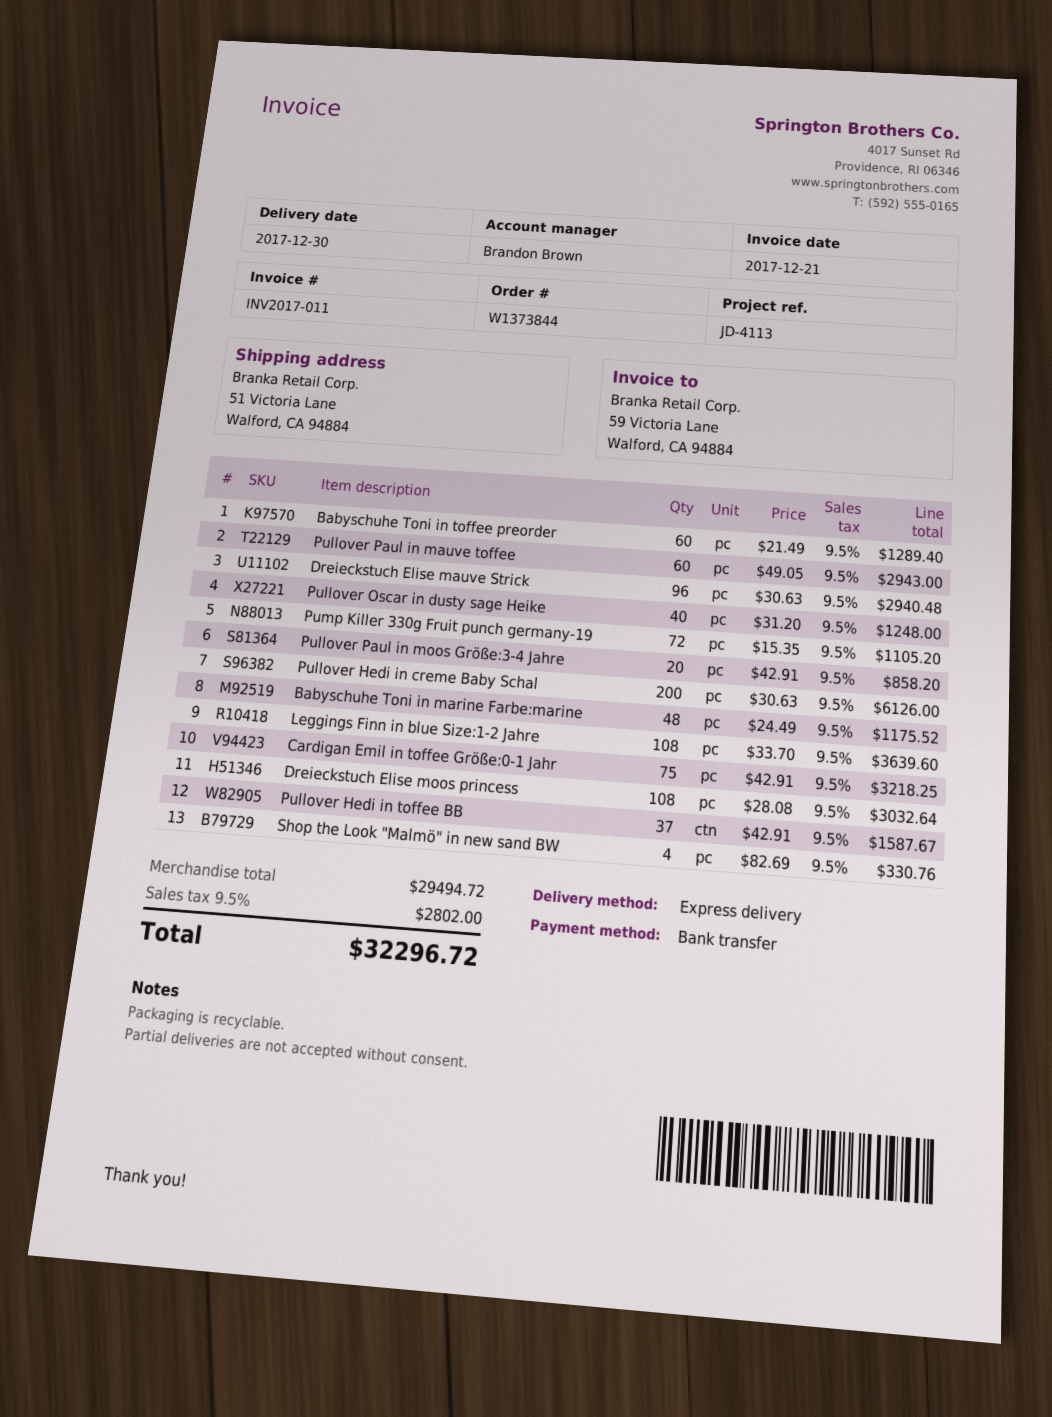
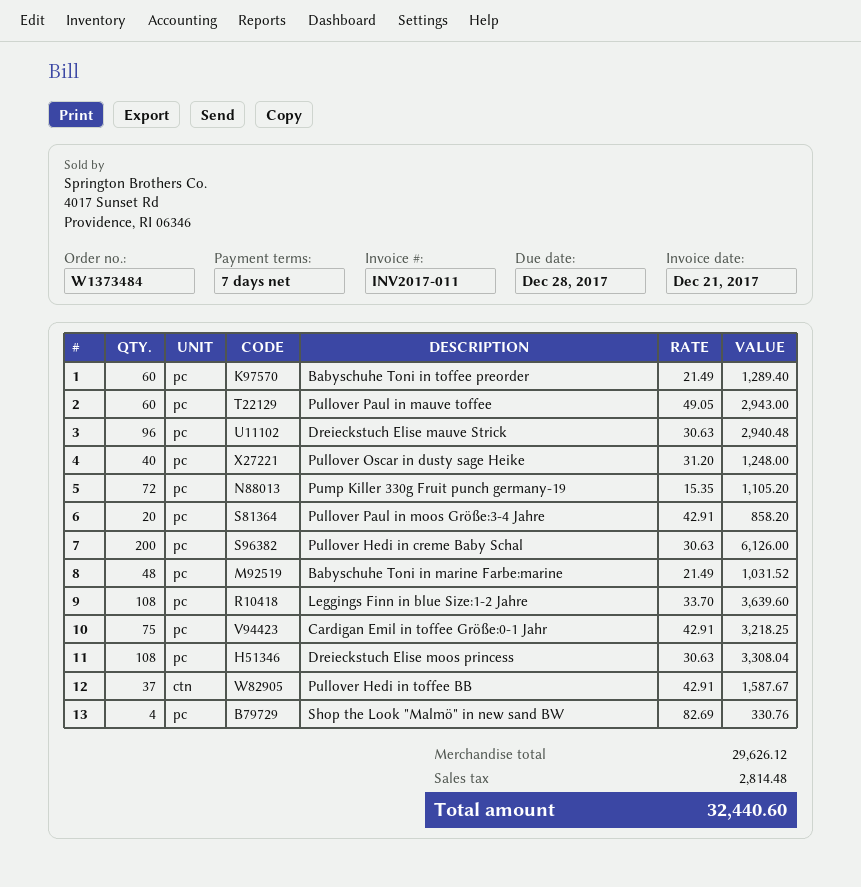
order number: W1373844 -> W1373484
Babyschuhe Toni in marine Farbe:marine: 48 x 24.49 = 1175.52 -> 48 x 21.49 = 1031.52
Dreieckstuch Elise moos princess: 108 x 28.08 = 3032.64 -> 108 x 30.63 = 3308.04
subtotal: 29494.72 -> 29626.12
tax: 2802.00 -> 2814.48
total: 32296.72 -> 32440.60

